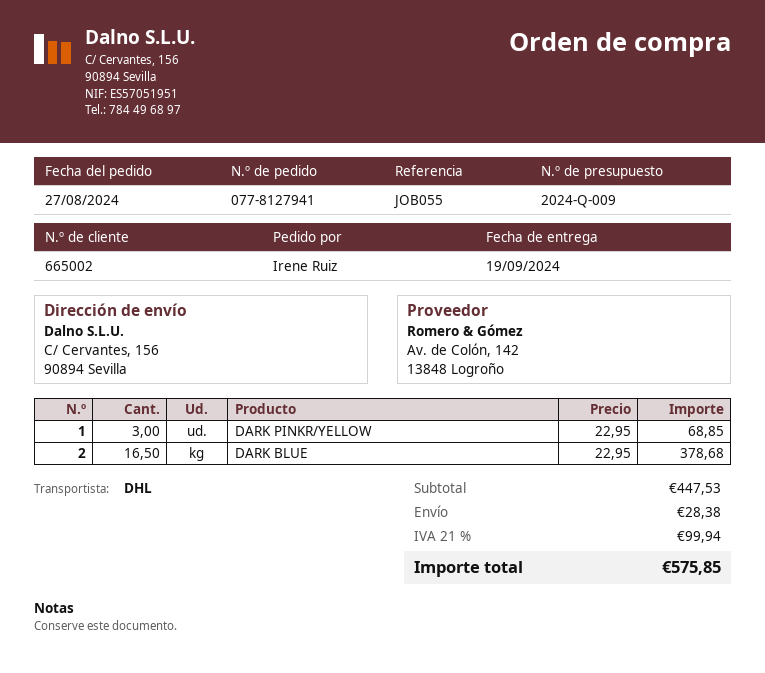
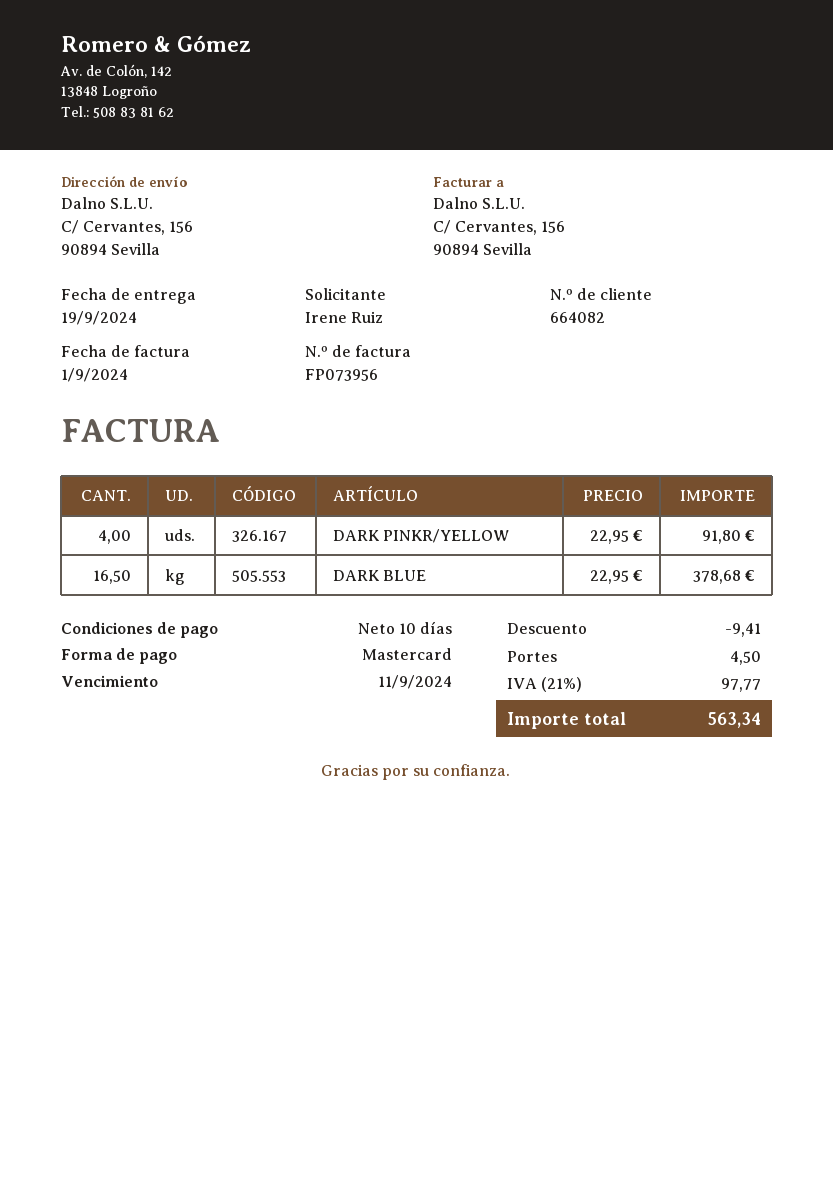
customer number: 665002 -> 664082
DARK PINKR/YELLOW: 3 x 22.95 = 68.85 -> 4 x 22.95 = 91.80
discount: none -> 9.41
shipping: 28.38 -> 4.50
tax: 21% = 99.94 -> 21% = 97.77
total: 575.85 -> 563.34

